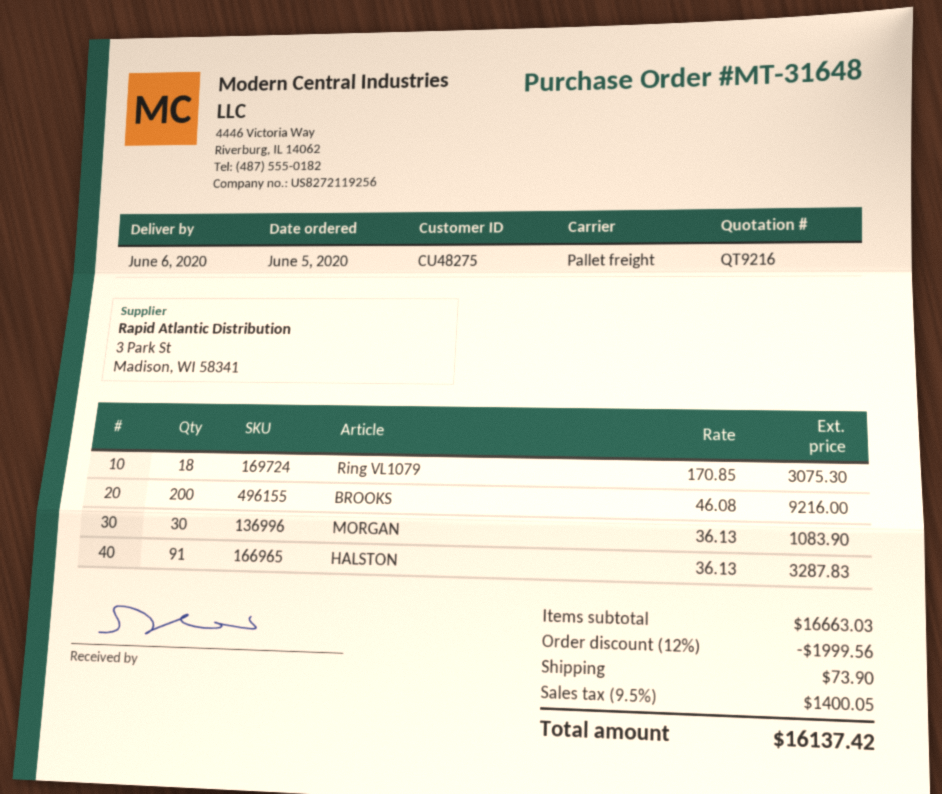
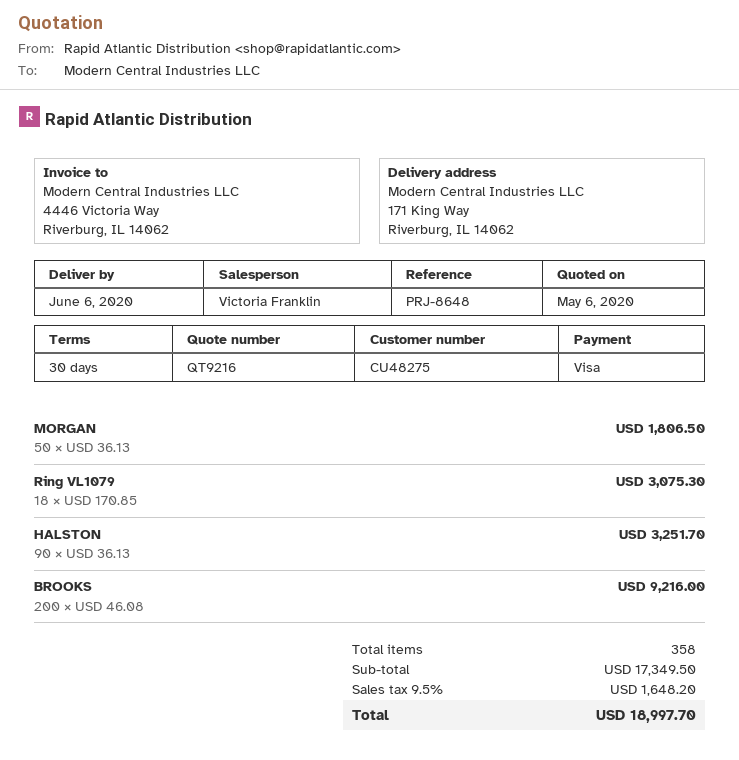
MORGAN: 30 x 36.13 = 1083.90 -> 50 x 36.13 = 1806.50
HALSTON: 91 x 36.13 = 3287.83 -> 90 x 36.13 = 3251.70
subtotal: 16663.03 -> 17349.50
discount: 12% = 1999.56 -> none
shipping: 73.90 -> none
tax: 9.5% = 1400.05 -> 9.5% = 1648.20
total: 16137.42 -> 18997.70

